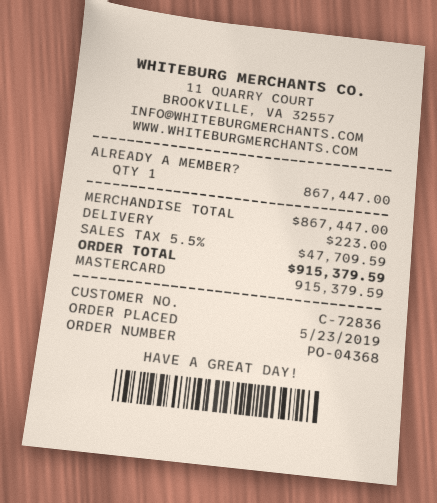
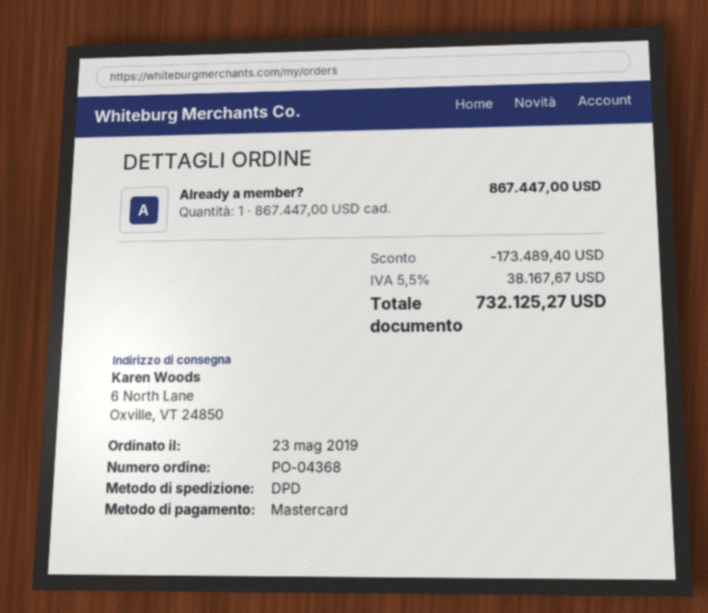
discount: none -> 173489.40
shipping: 223.00 -> none
tax: 5.5% = 47709.59 -> 5.5% = 38167.67
total: 915379.59 -> 732125.27

